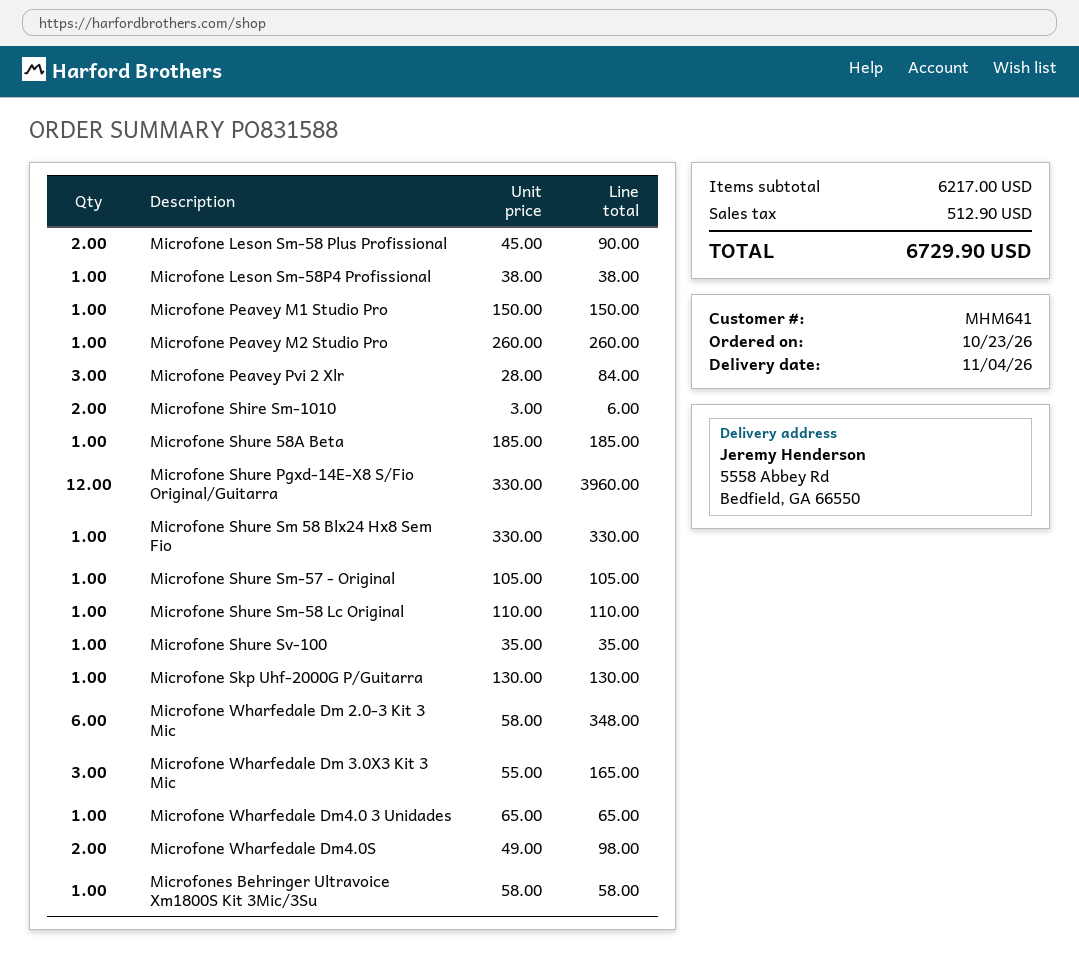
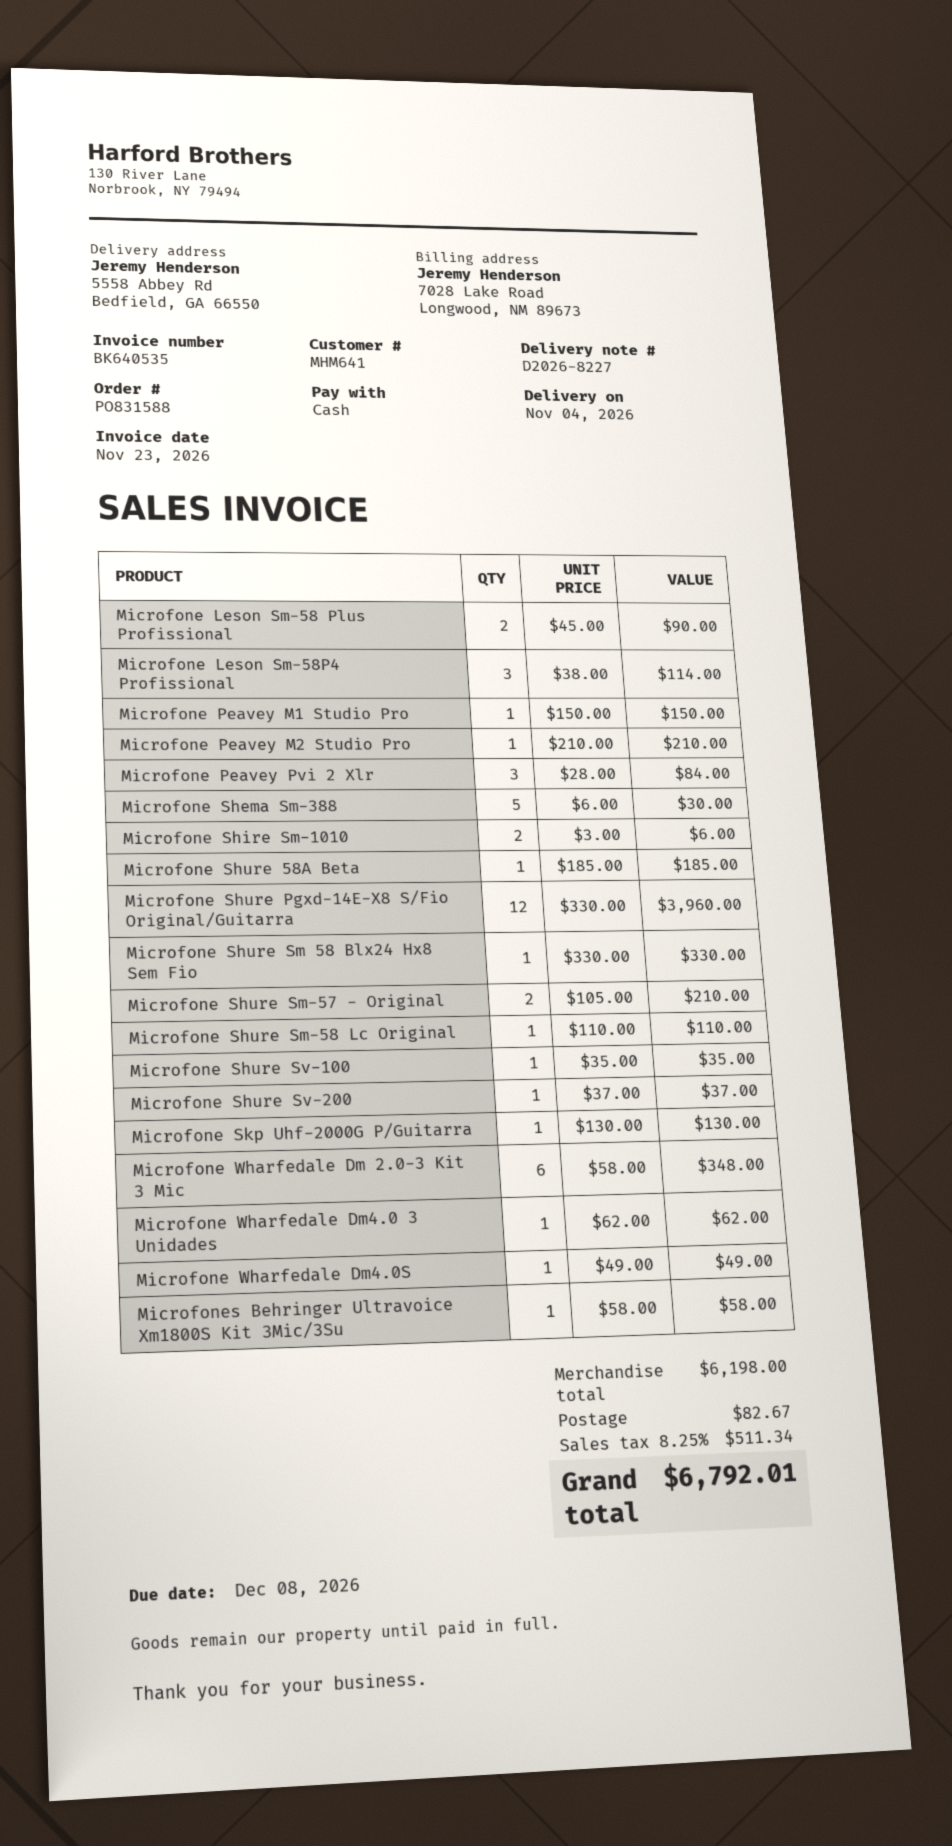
Microfone Leson Sm-58P4 Profissional: 1 x 38.00 = 38.00 -> 3 x 38.00 = 114.00
Microfone Peavey M2 Studio Pro: 1 x 260.00 = 260.00 -> 1 x 210.00 = 210.00
Microfone Shure Sm-57 - Original: 1 x 105.00 = 105.00 -> 2 x 105.00 = 210.00
Microfone Wharfedale Dm 3.0X3 Kit 3 Mic: 3 x 55.00 = 165.00 -> none
Microfone Wharfedale Dm4.0 3 Unidades: 1 x 65.00 = 65.00 -> 1 x 62.00 = 62.00
Microfone Wharfedale Dm4.0S: 2 x 49.00 = 98.00 -> 1 x 49.00 = 49.00
Microfone Shema Sm-388: none -> 5 x 6.00 = 30.00
Microfone Shure Sv-200: none -> 1 x 37.00 = 37.00
subtotal: 6217.00 -> 6198.00
shipping: none -> 82.67
tax: 512.90 -> 511.34
total: 6729.90 -> 6792.01

